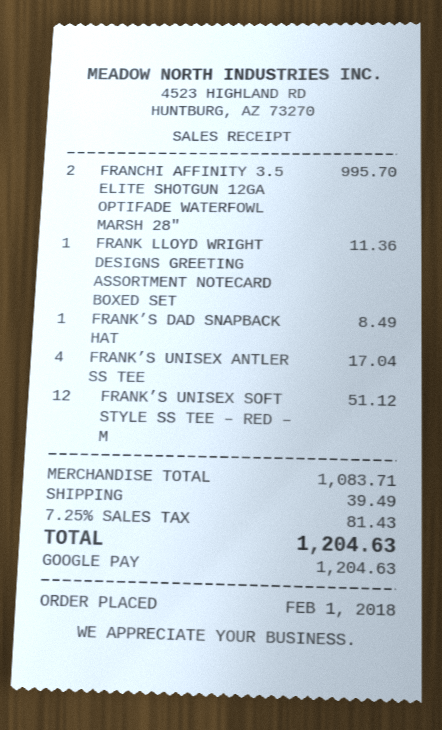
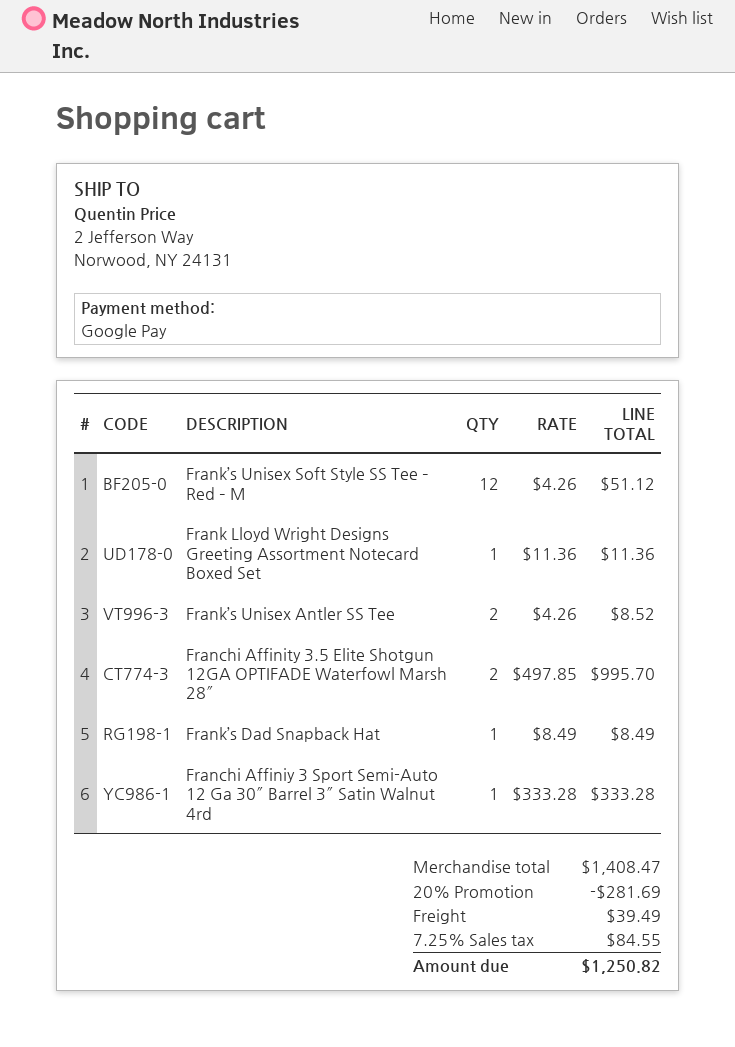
FRANK’S UNISEX ANTLER SS TEE: 4 for 17.04 -> 2 for 8.52
Franchi Affiniy 3 Sport Semi-Auto 12 Ga 30″ Barrel 3″ Satin Walnut 4rd: none -> 1 for 333.28
subtotal: 1083.71 -> 1408.47
discount: none -> 20% = 281.69
tax: 7.25% = 81.43 -> 7.25% = 84.55
total: 1204.63 -> 1250.82

